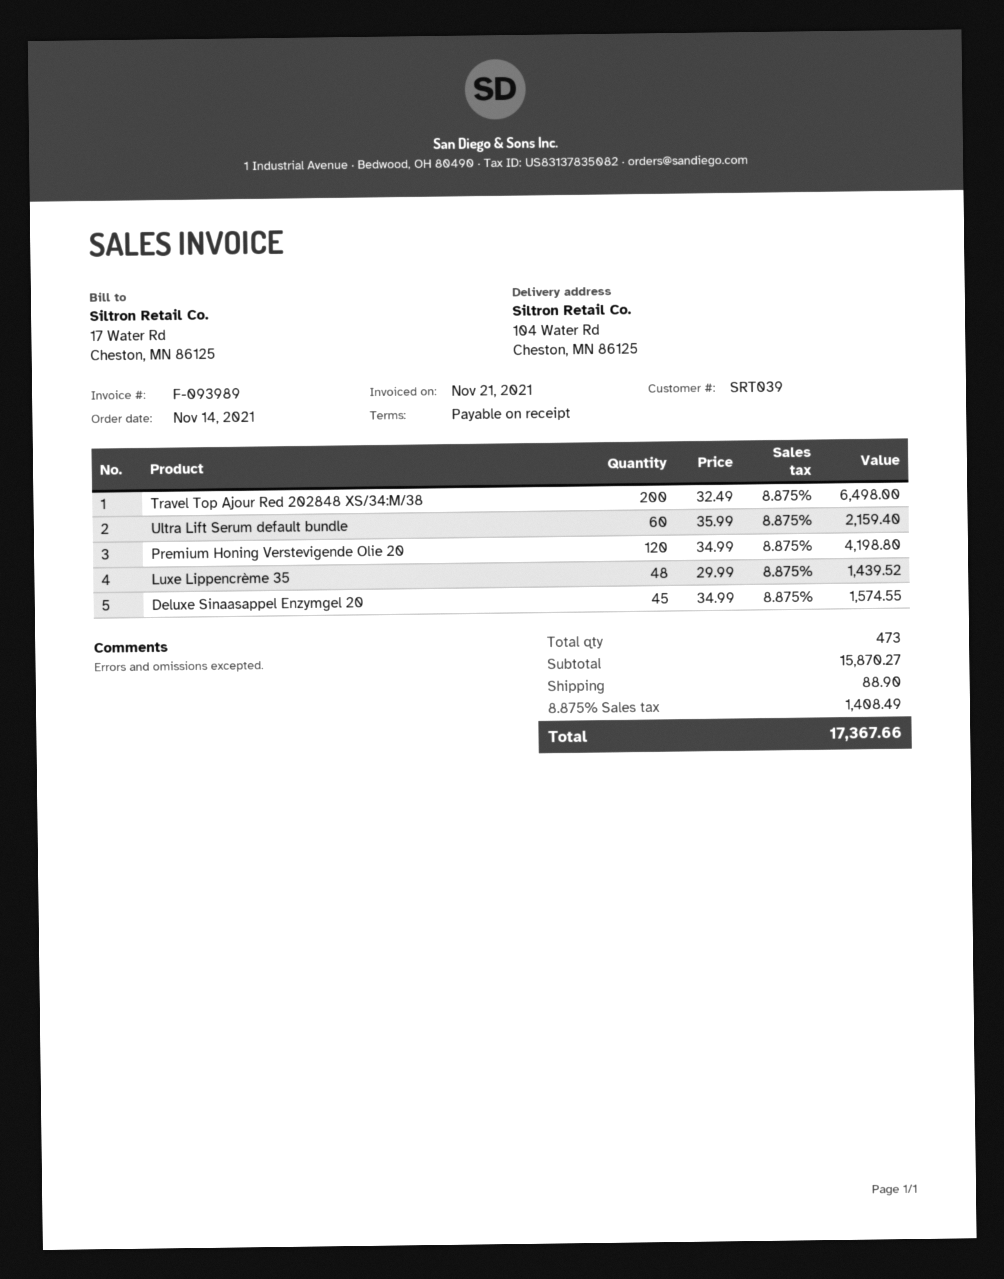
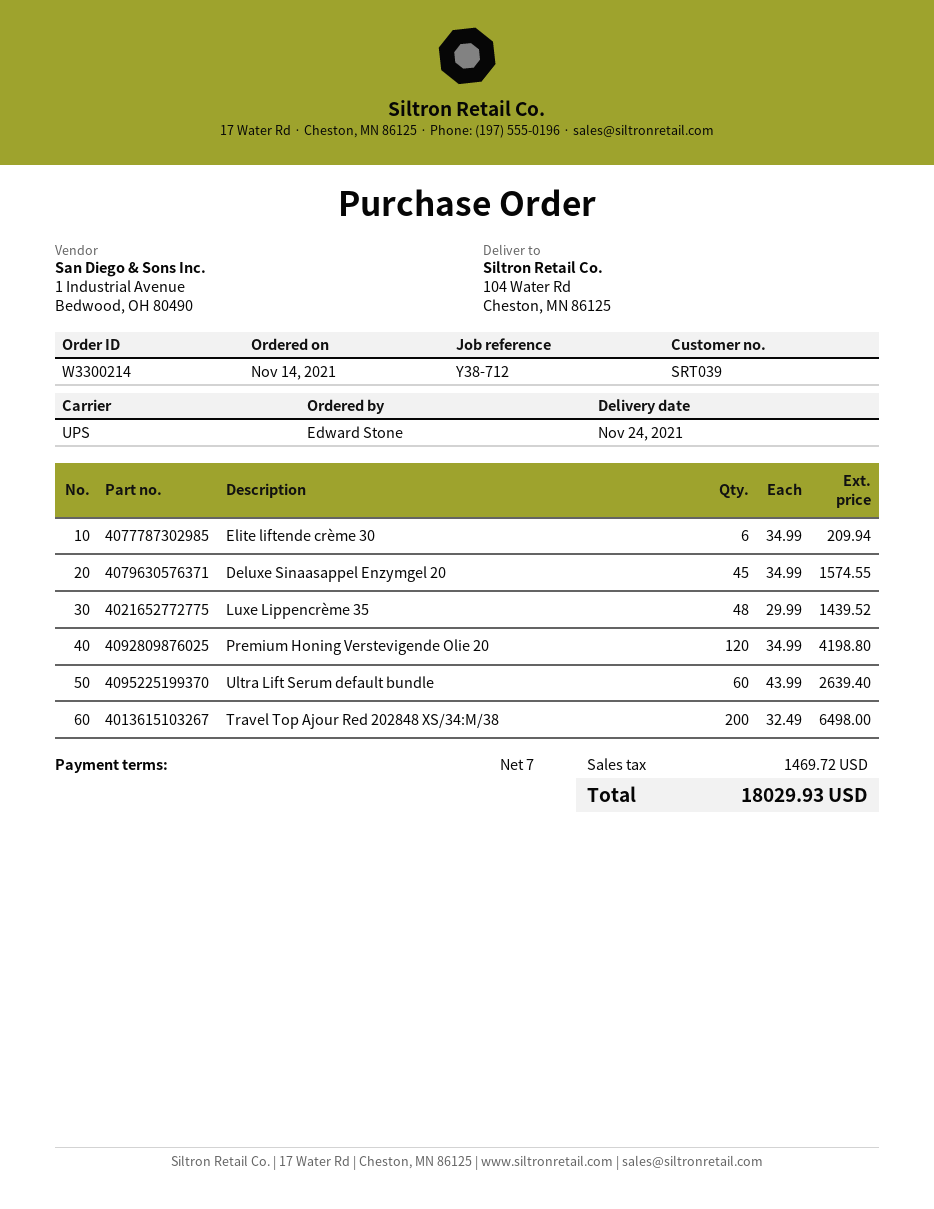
payment terms: on receipt -> 7 days
Ultra Lift Serum default bundle: 60 x 35.99 = 2159.40 -> 60 x 43.99 = 2639.40
Elite liftende crème 30: none -> 6 x 34.99 = 209.94
shipping: 88.90 -> none
tax: 1408.49 -> 1469.72
total: 17367.66 -> 18029.93

